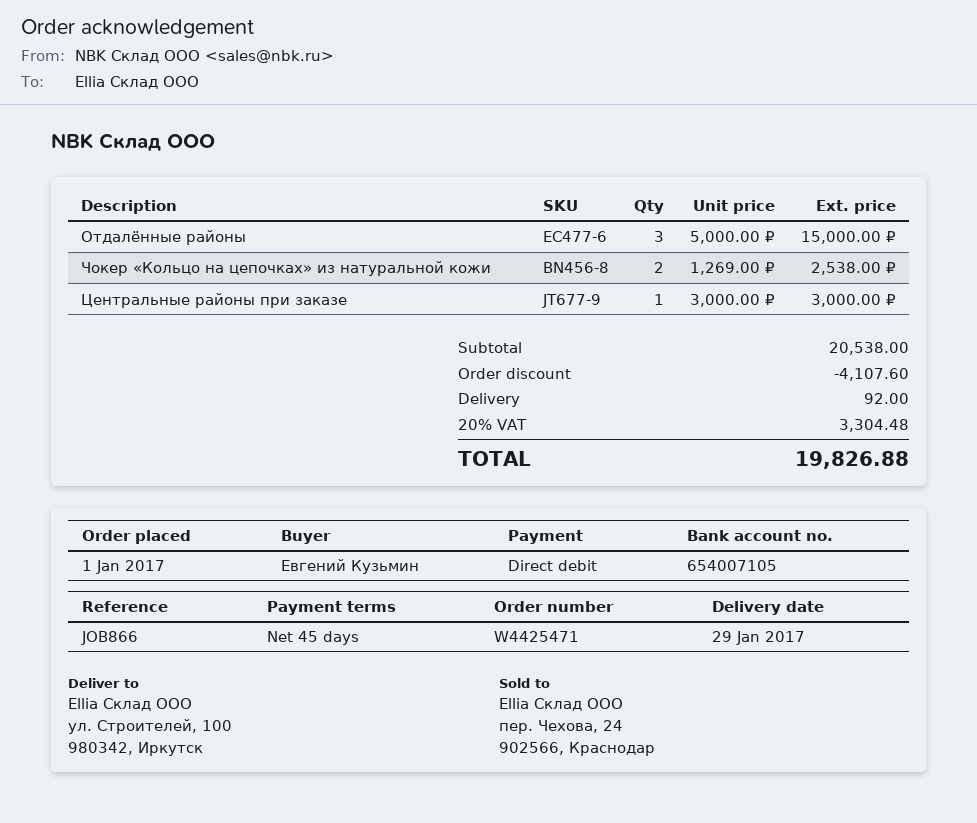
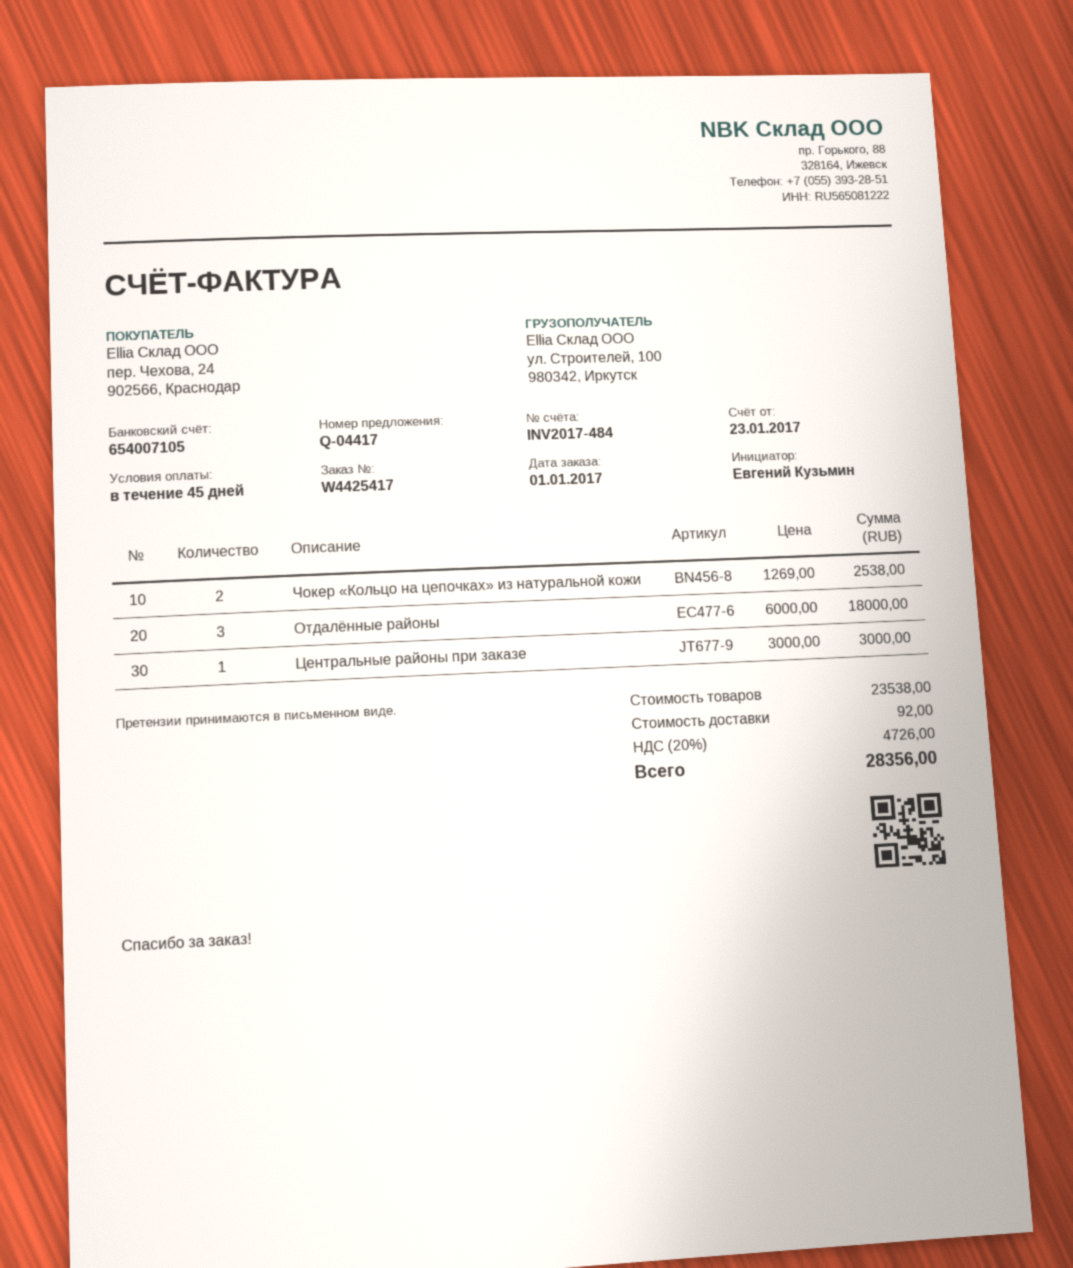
order number: W4425471 -> W4425417
Отдалённые районы: 3 x 5000.00 = 15000.00 -> 3 x 6000.00 = 18000.00
subtotal: 20538.00 -> 23538.00
discount: 4107.60 -> none
tax: 20% = 3304.48 -> 20% = 4726.00
total: 19826.88 -> 28356.00

